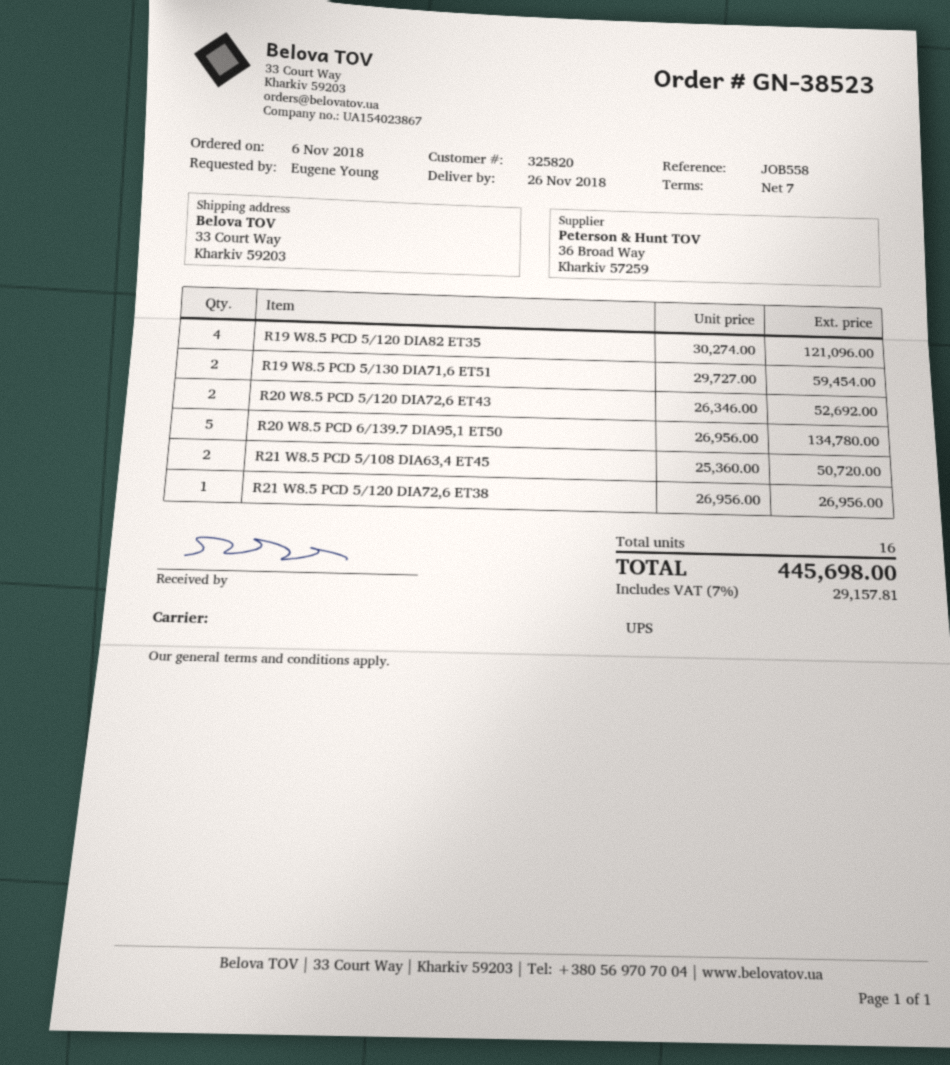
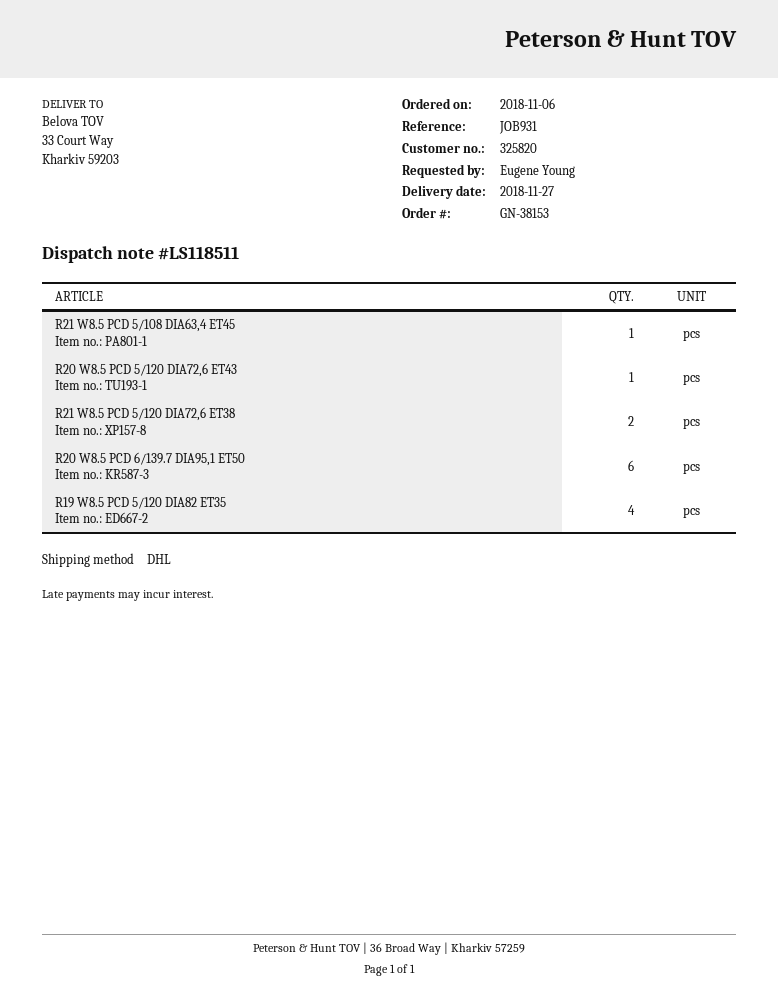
order number: GN-38523 -> GN-38153
delivery date: 2018-11-26 -> 2018-11-27
reference: JOB558 -> JOB931
shipping method: UPS -> DHL
R19 W8.5 PCD 5/130 DIA71,6 ET51: 2 -> none
R20 W8.5 PCD 5/120 DIA72,6 ET43: 2 -> 1
R20 W8.5 PCD 6/139.7 DIA95,1 ET50: 5 -> 6
R21 W8.5 PCD 5/108 DIA63,4 ET45: 2 -> 1
R21 W8.5 PCD 5/120 DIA72,6 ET38: 1 -> 2

